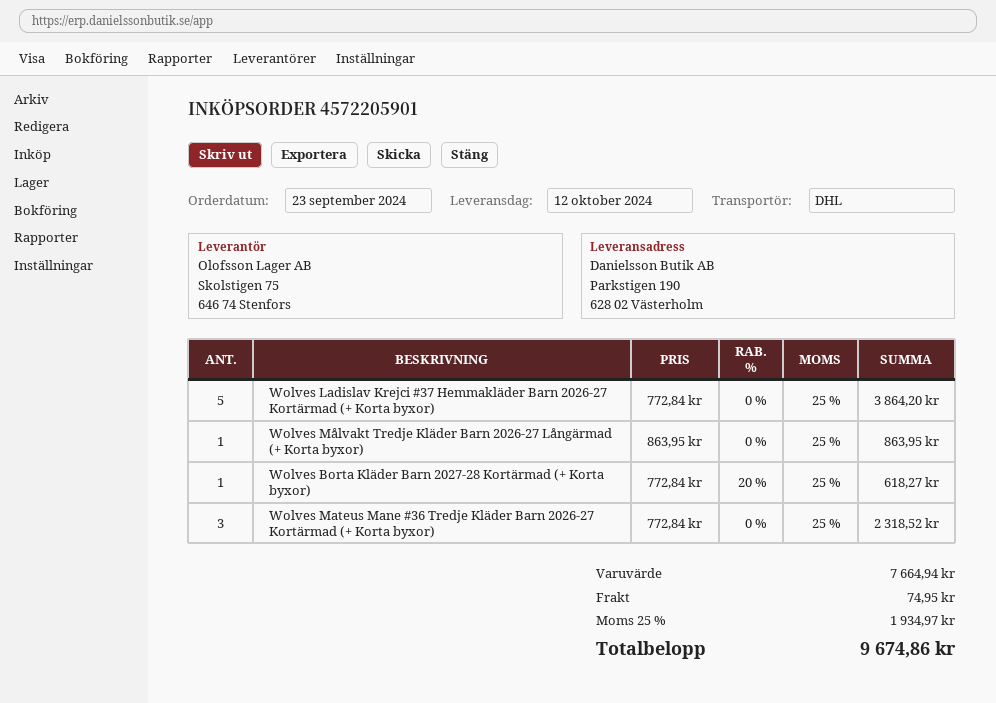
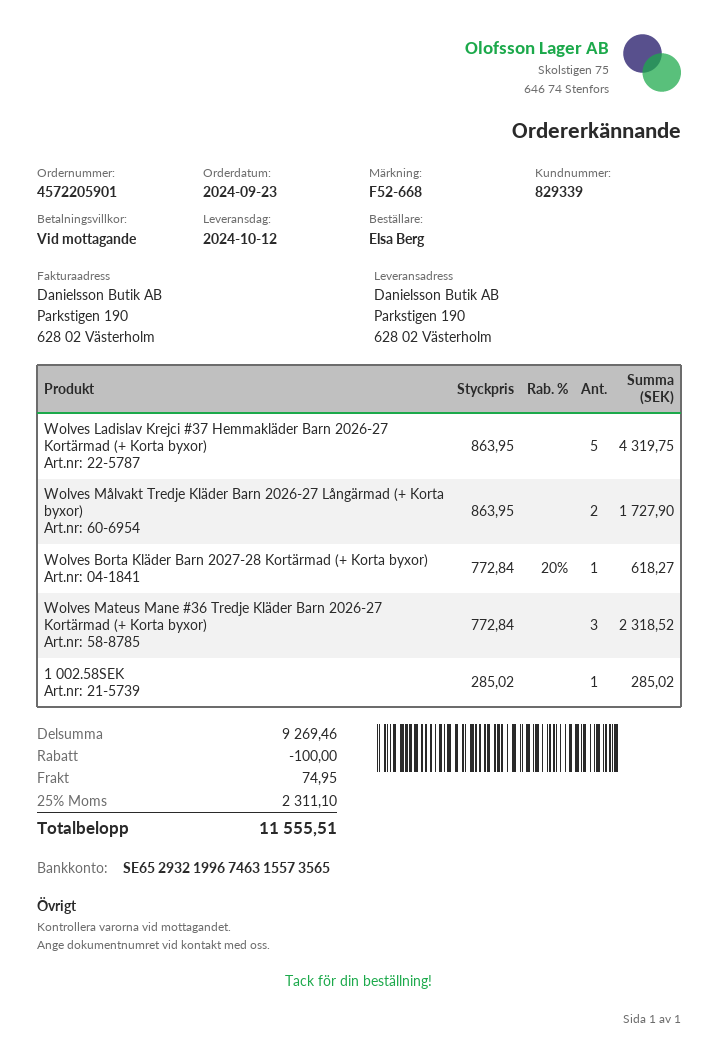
Wolves Ladislav Krejci #37 Hemmakläder Barn 2026-27 Kortärmad (+ Korta byxor): 5 x 772.84 = 3864.20 -> 5 x 863.95 = 4319.75
Wolves Målvakt Tredje Kläder Barn 2026-27 Långärmad (+ Korta byxor): 1 x 863.95 = 863.95 -> 2 x 863.95 = 1727.90
1 002.58SEK: none -> 1 x 285.02 = 285.02
subtotal: 7664.94 -> 9269.46
discount: none -> 100.00
tax: 25% = 1934.97 -> 25% = 2311.10
total: 9674.86 -> 11555.51

